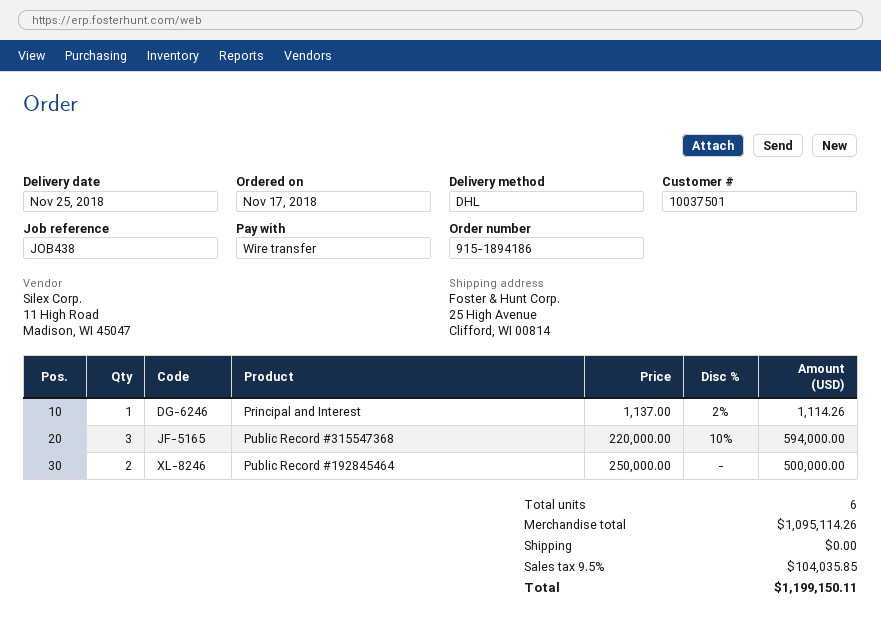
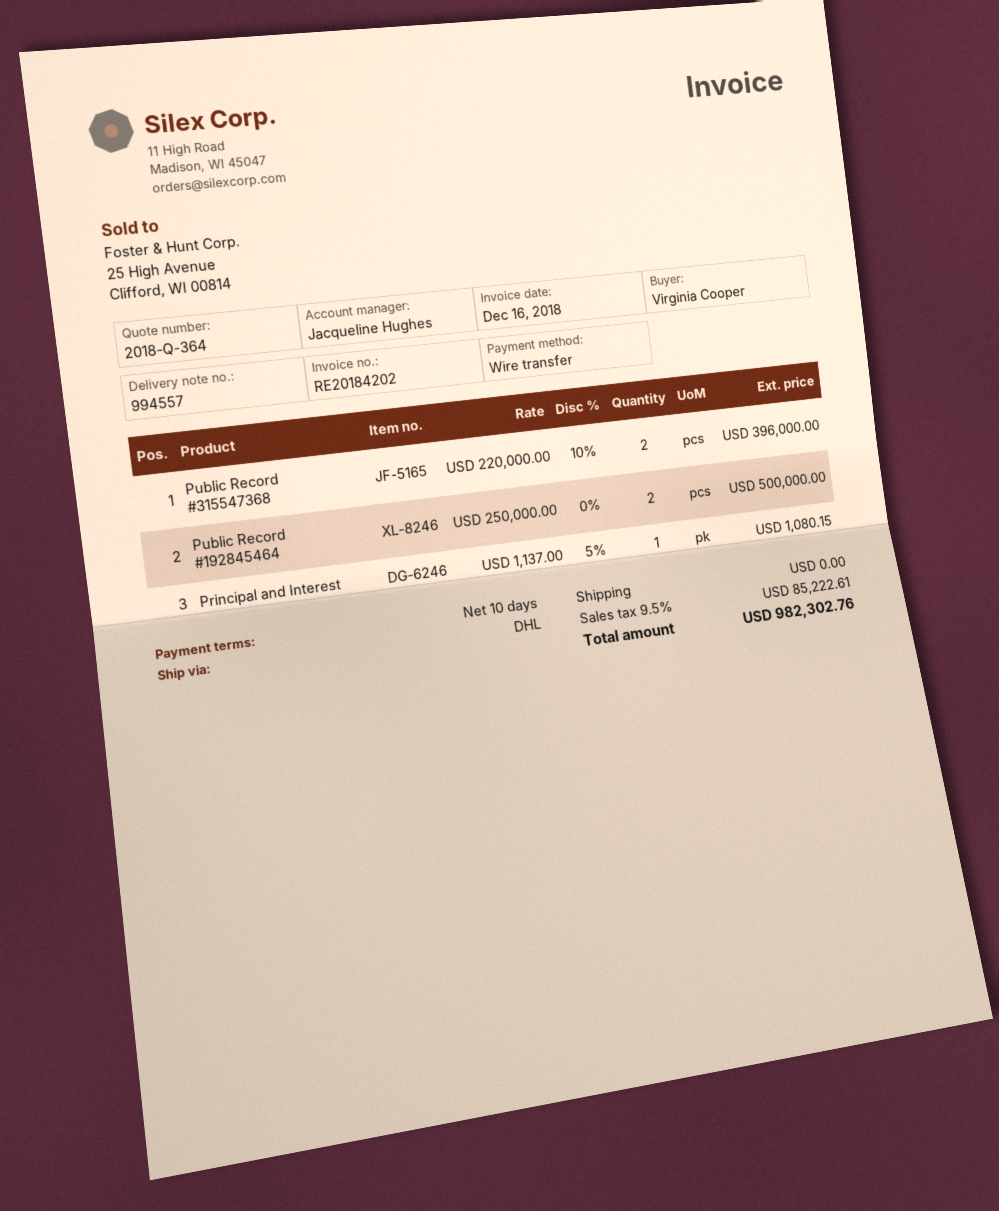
Principal and Interest: 1 x 1137.00 - 2% = 1114.26 -> 1 x 1137.00 - 5% = 1080.15
Public Record #315547368: 3 x 220000.00 - 10% = 594000.00 -> 2 x 220000.00 - 10% = 396000.00
tax: 9.5% = 104035.85 -> 9.5% = 85222.61
total: 1199150.11 -> 982302.76

